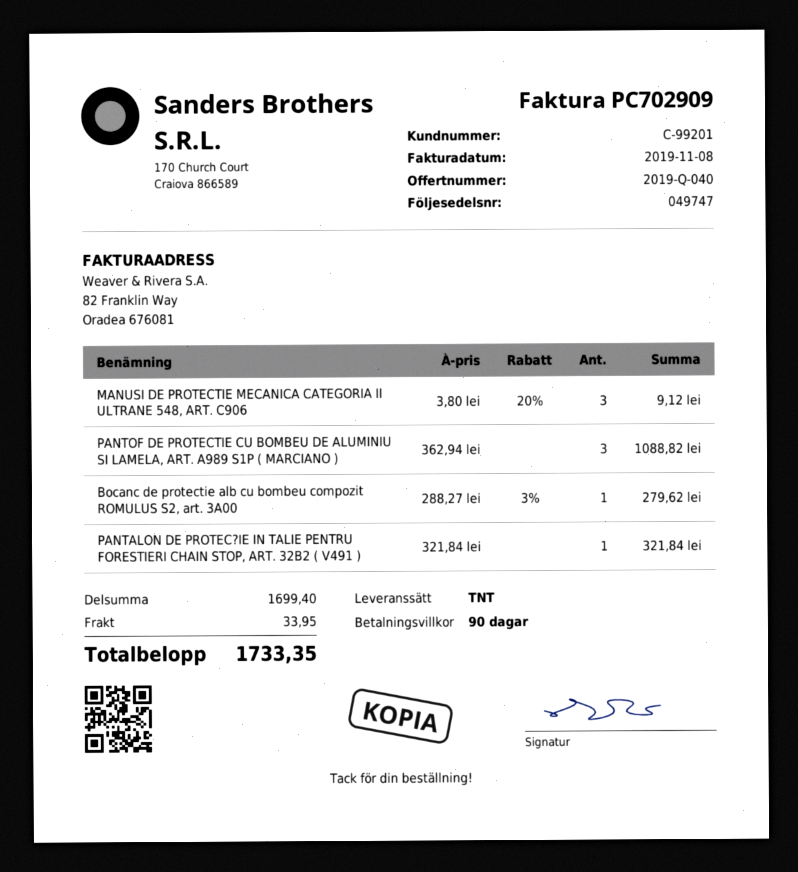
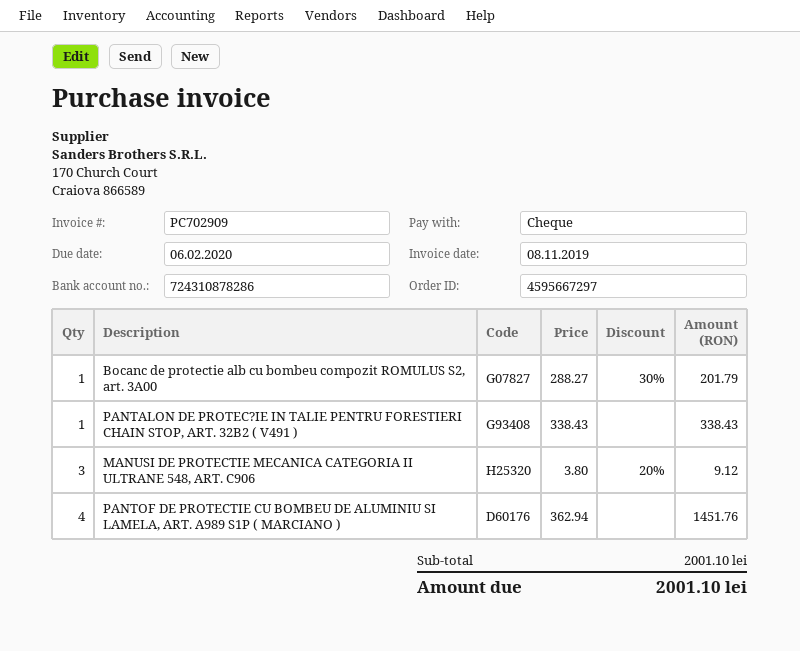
PANTOF DE PROTECTIE CU BOMBEU DE ALUMINIU SI LAMELA, ART. A989 S1P ( MARCIANO ): 3 x 362.94 = 1088.82 -> 4 x 362.94 = 1451.76
Bocanc de protectie alb cu bombeu compozit ROMULUS S2, art. 3A00: 1 x 288.27 - 3% = 279.62 -> 1 x 288.27 - 30% = 201.79
PANTALON DE PROTEC?IE IN TALIE PENTRU FORESTIERI CHAIN STOP, ART. 32B2 ( V491 ): 1 x 321.84 = 321.84 -> 1 x 338.43 = 338.43
subtotal: 1699.40 -> 2001.10
shipping: 33.95 -> none
total: 1733.35 -> 2001.10

